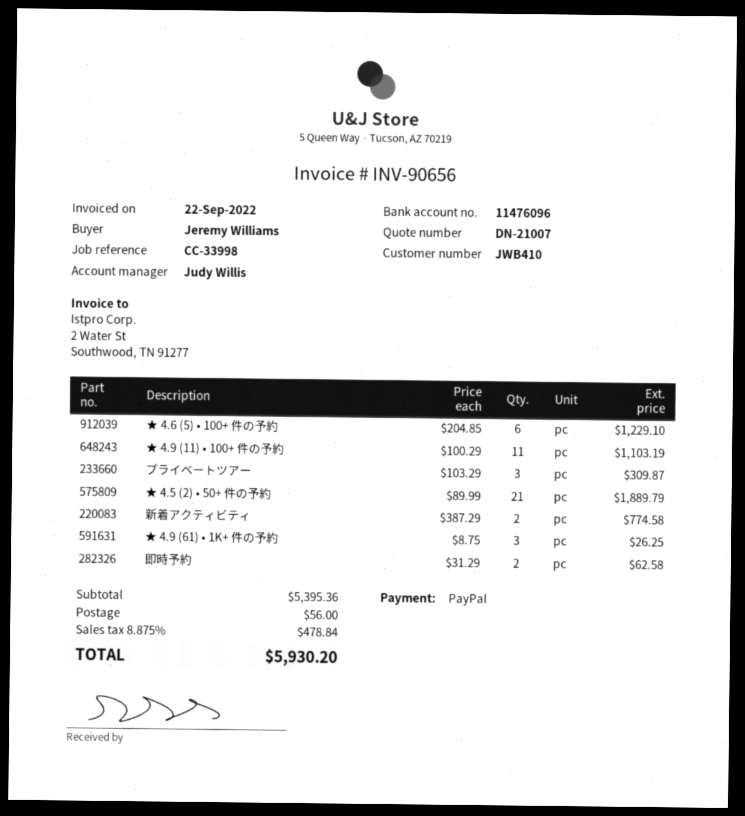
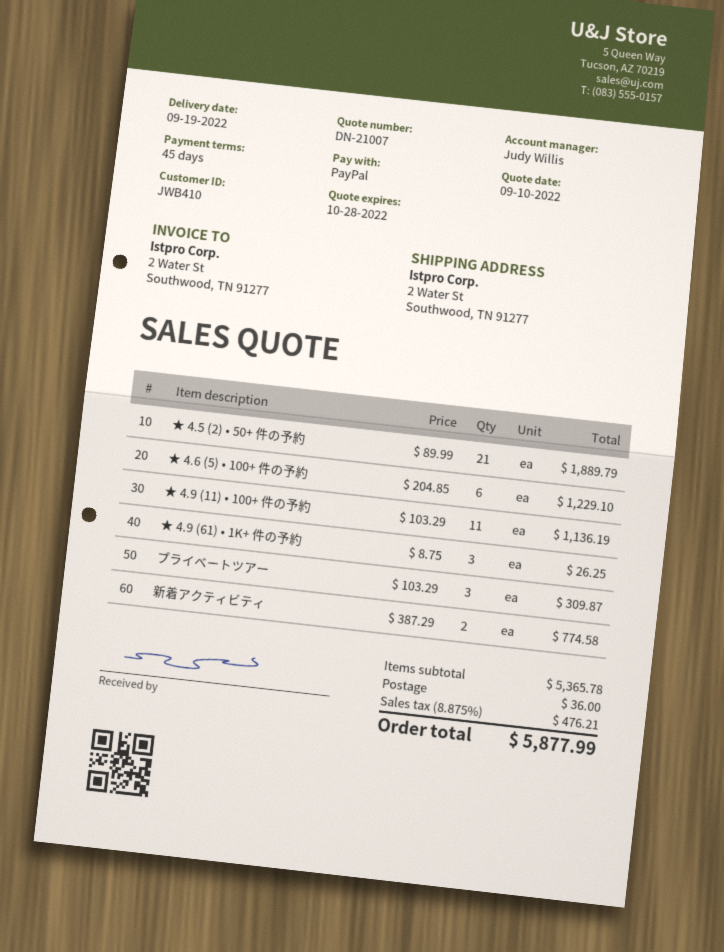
★ 4.9 (11) • 100+ 件の予約: 11 x 100.29 = 1103.19 -> 11 x 103.29 = 1136.19
即時予約: 2 x 31.29 = 62.58 -> none
subtotal: 5395.36 -> 5365.78
shipping: 56.00 -> 36.00
tax: 8.875% = 478.84 -> 8.875% = 476.21
total: 5930.20 -> 5877.99

